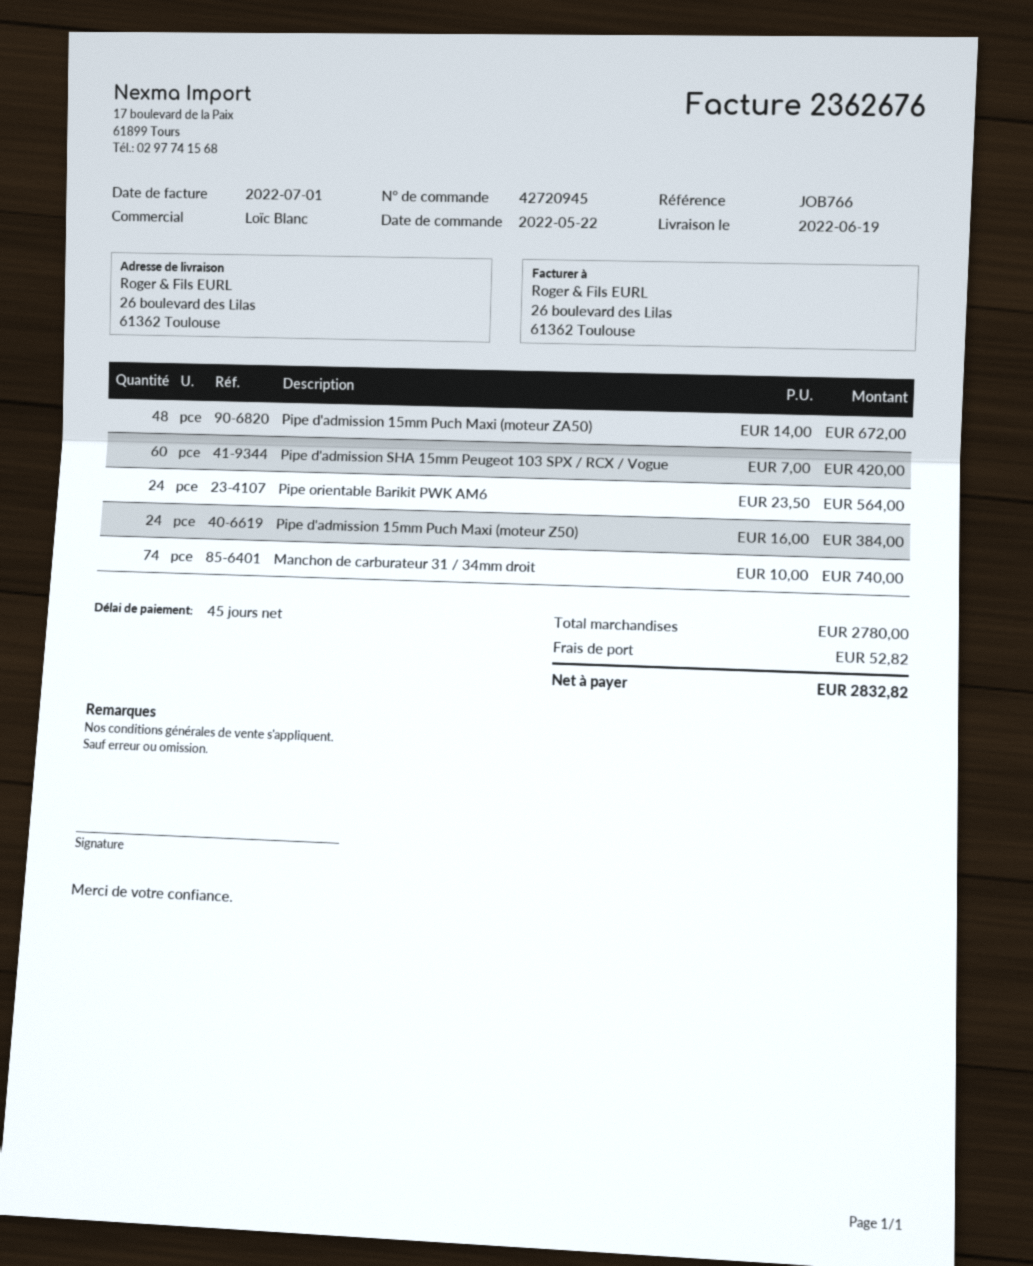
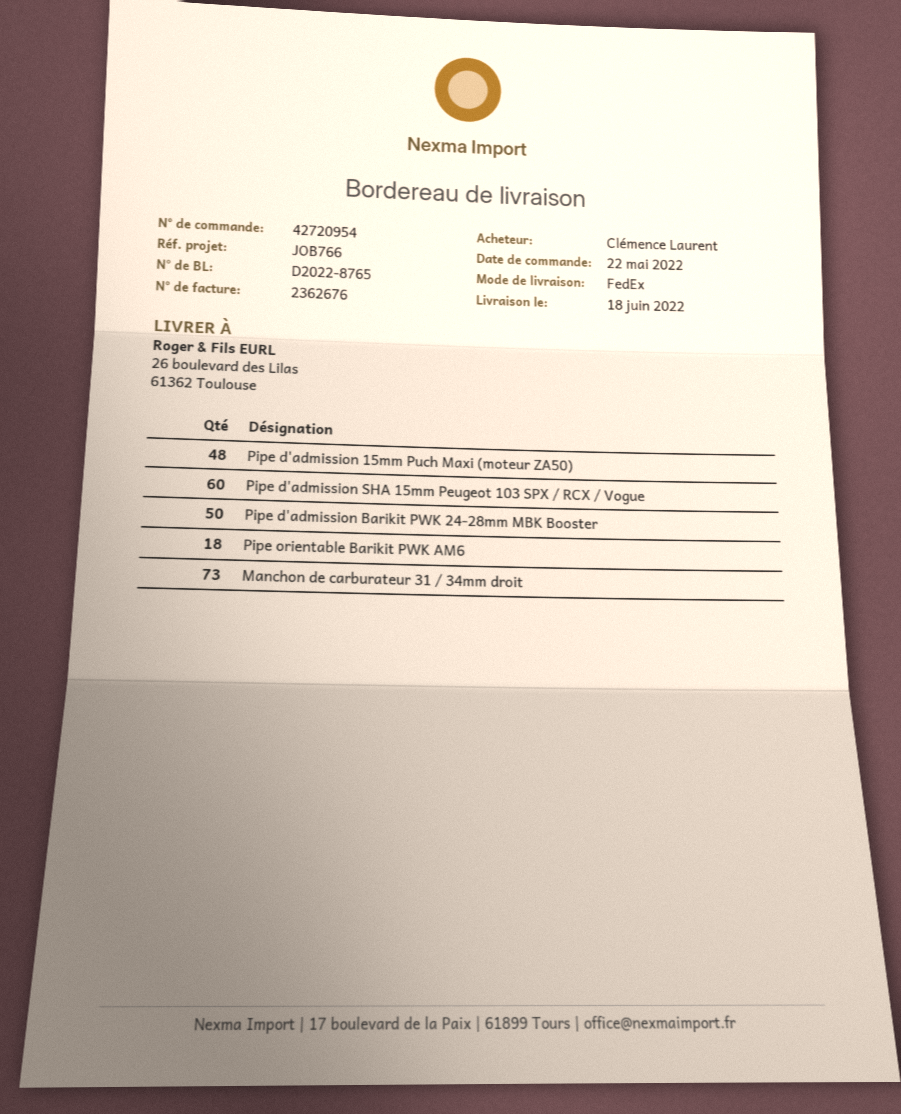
order number: 42720945 -> 42720954
delivery date: 2022-06-19 -> 2022-06-18
Pipe orientable Barikit PWK AM6: 24 -> 18
Pipe d'admission 15mm Puch Maxi (moteur Z50): 24 -> none
Manchon de carburateur 31 / 34mm droit: 74 -> 73
Pipe d'admission Barikit PWK 24-28mm MBK Booster: none -> 50

